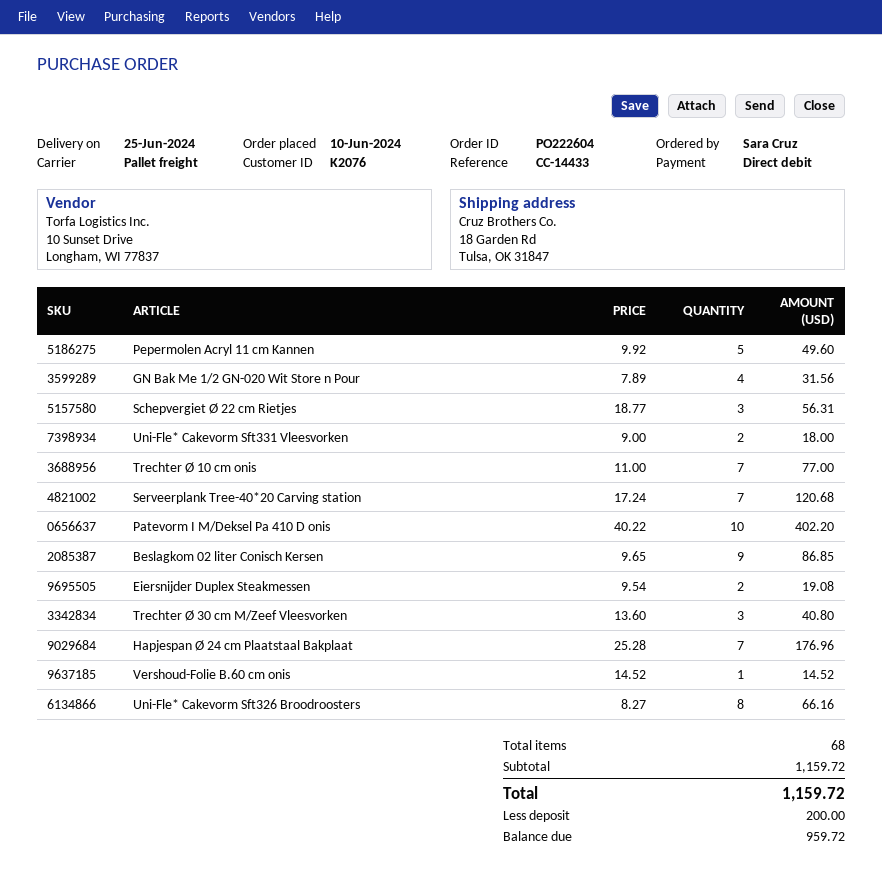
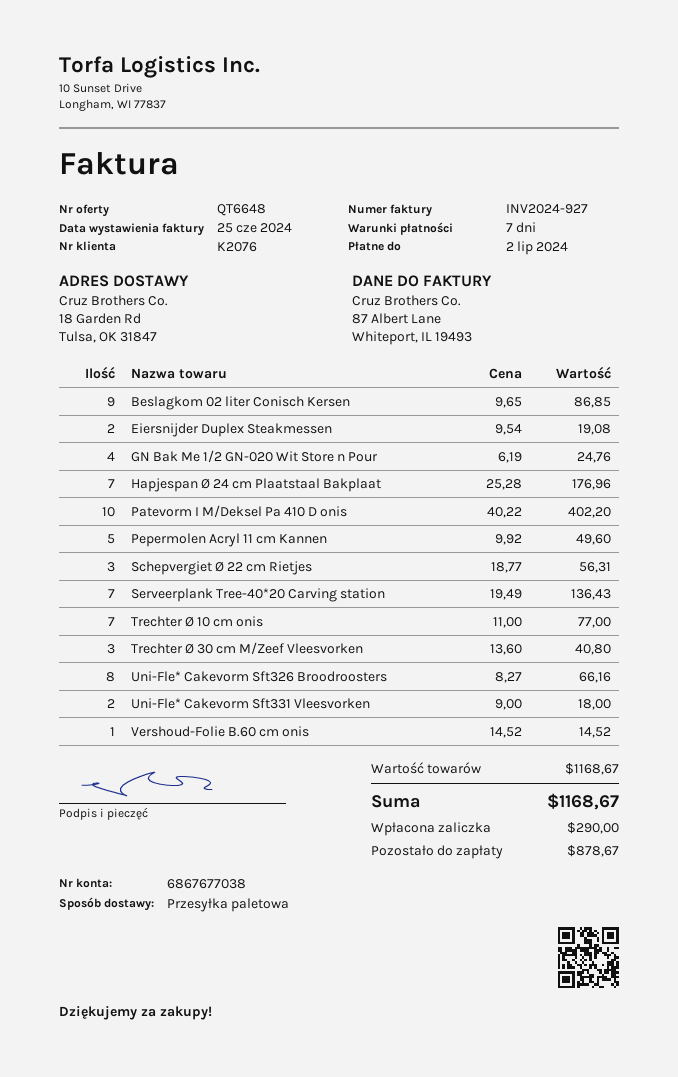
GN Bak Me 1/2 GN-020 Wit Store n Pour: 4 x 7.89 = 31.56 -> 4 x 6.19 = 24.76
Serveerplank Tree-40*20 Carving station: 7 x 17.24 = 120.68 -> 7 x 19.49 = 136.43
subtotal: 1159.72 -> 1168.67
total: 1159.72 -> 1168.67
deposit: 200.00 -> 290.00
balance: 959.72 -> 878.67

